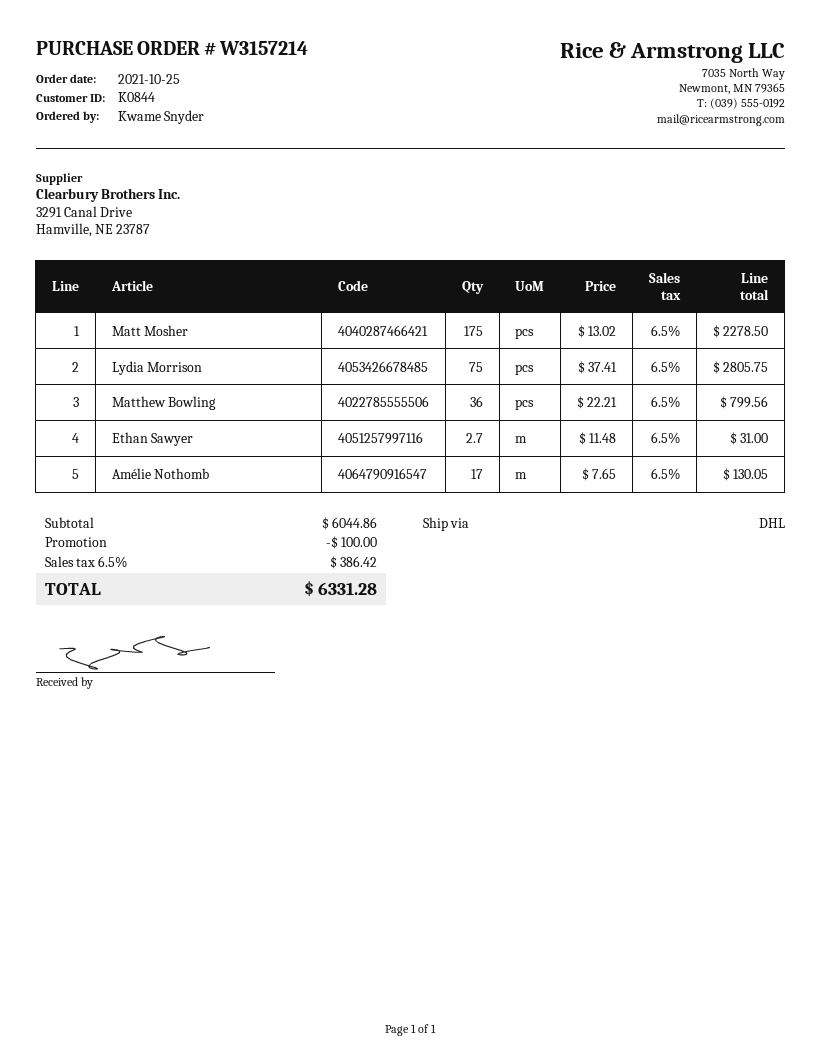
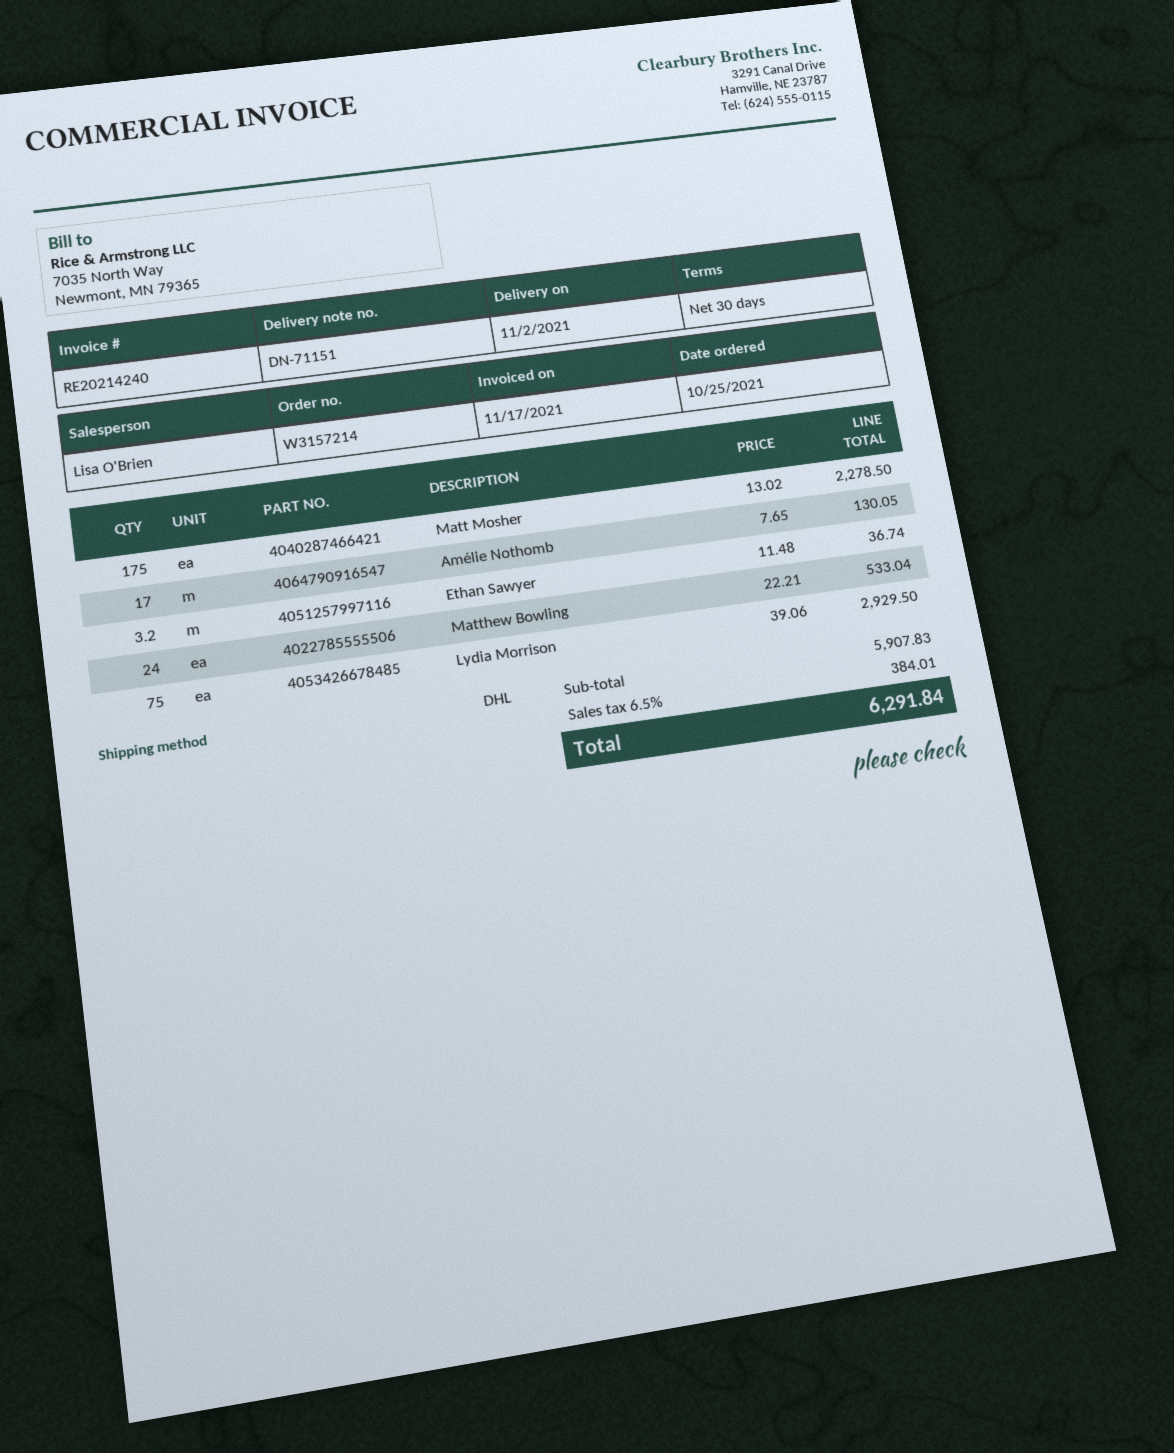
Lydia Morrison: 75 x 37.41 = 2805.75 -> 75 x 39.06 = 2929.50
Matthew Bowling: 36 x 22.21 = 799.56 -> 24 x 22.21 = 533.04
Ethan Sawyer: 2.7 x 11.48 = 31.00 -> 3.2 x 11.48 = 36.74
subtotal: 6044.86 -> 5907.83
discount: 100.00 -> none
tax: 6.5% = 386.42 -> 6.5% = 384.01
total: 6331.28 -> 6291.84

